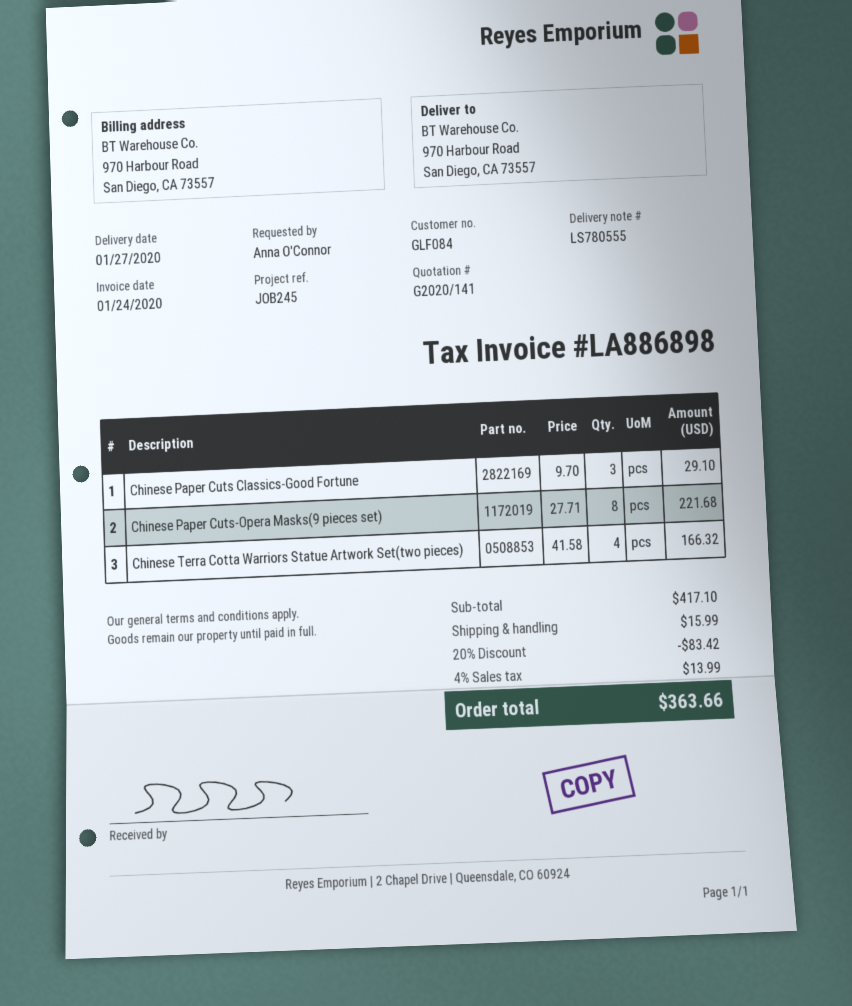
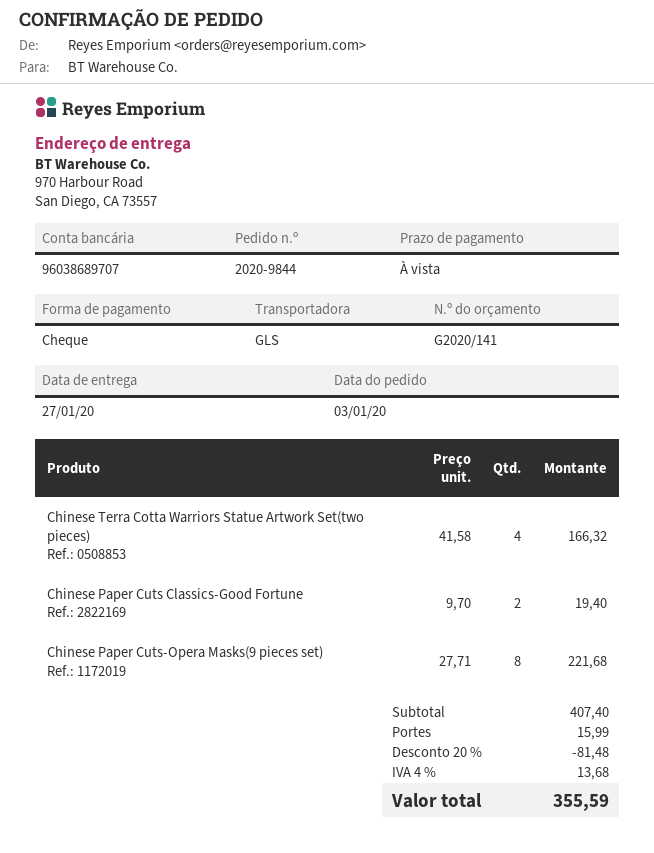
Chinese Paper Cuts Classics-Good Fortune: 3 x 9.70 = 29.10 -> 2 x 9.70 = 19.40
subtotal: 417.10 -> 407.40
discount: 20% = 83.42 -> 20% = 81.48
tax: 4% = 13.99 -> 4% = 13.68
total: 363.66 -> 355.59

